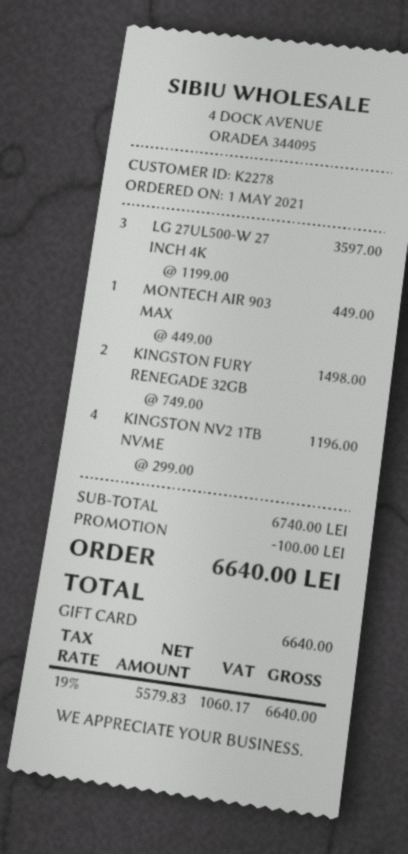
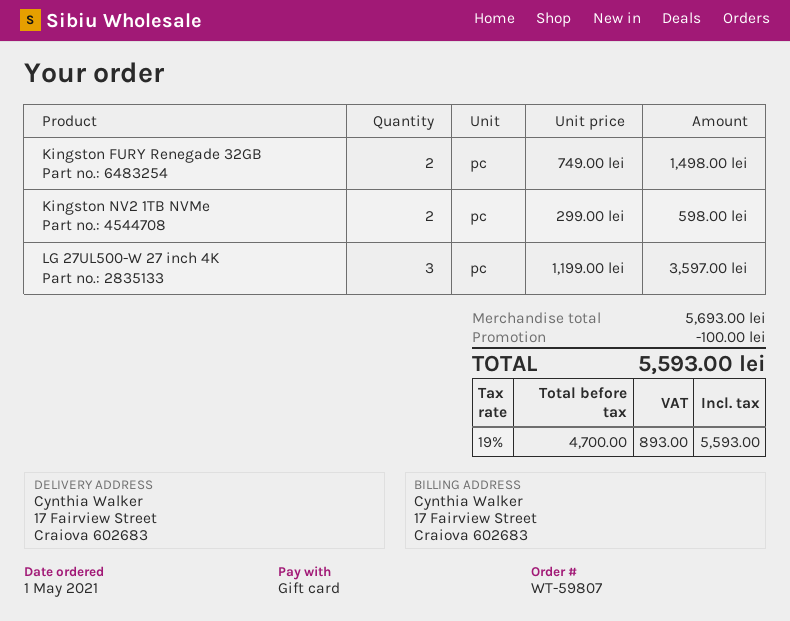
MONTECH AIR 903 MAX: 1 x 449.00 = 449.00 -> none
KINGSTON NV2 1TB NVME: 4 x 299.00 = 1196.00 -> 2 x 299.00 = 598.00
subtotal: 6740.00 -> 5693.00
net: 5579.83 -> 4700.00
tax: 19% = 1060.17 -> 19% = 893.00
total: 6640.00 -> 5593.00

